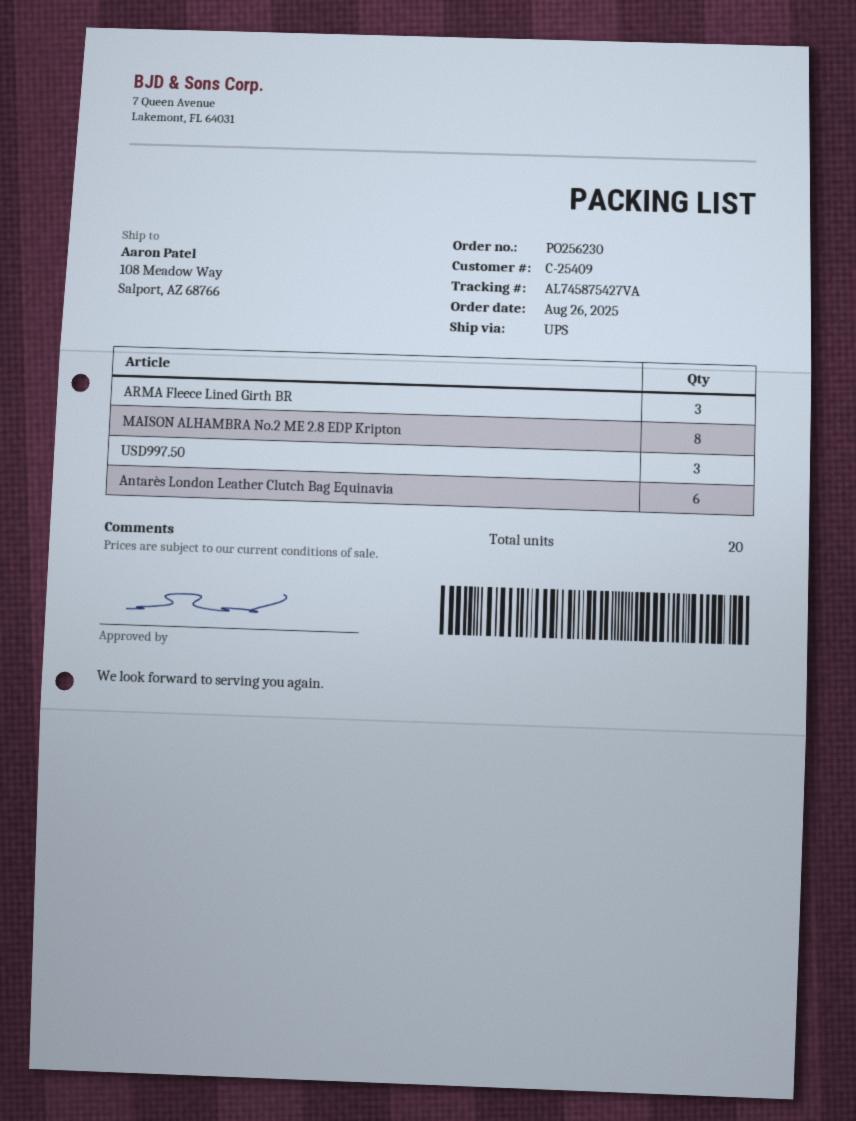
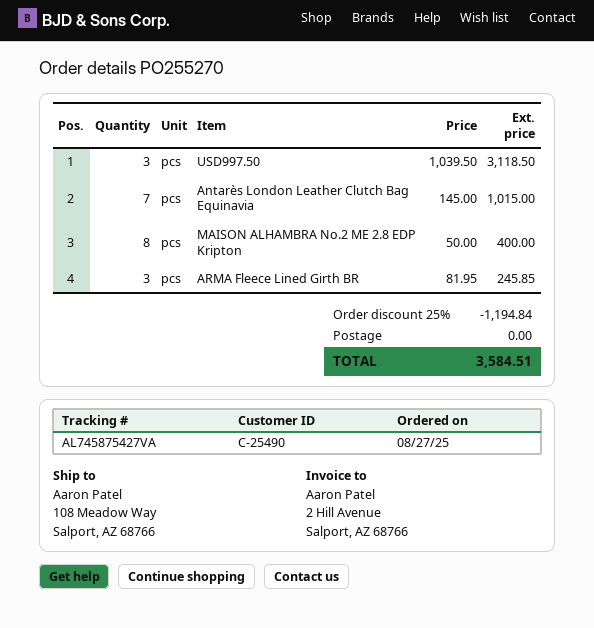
order number: PO256230 -> PO255270
order date: 2025-08-26 -> 2025-08-27
customer number: C-25409 -> C-25490
Antarès London Leather Clutch Bag Equinavia: 6 -> 7

